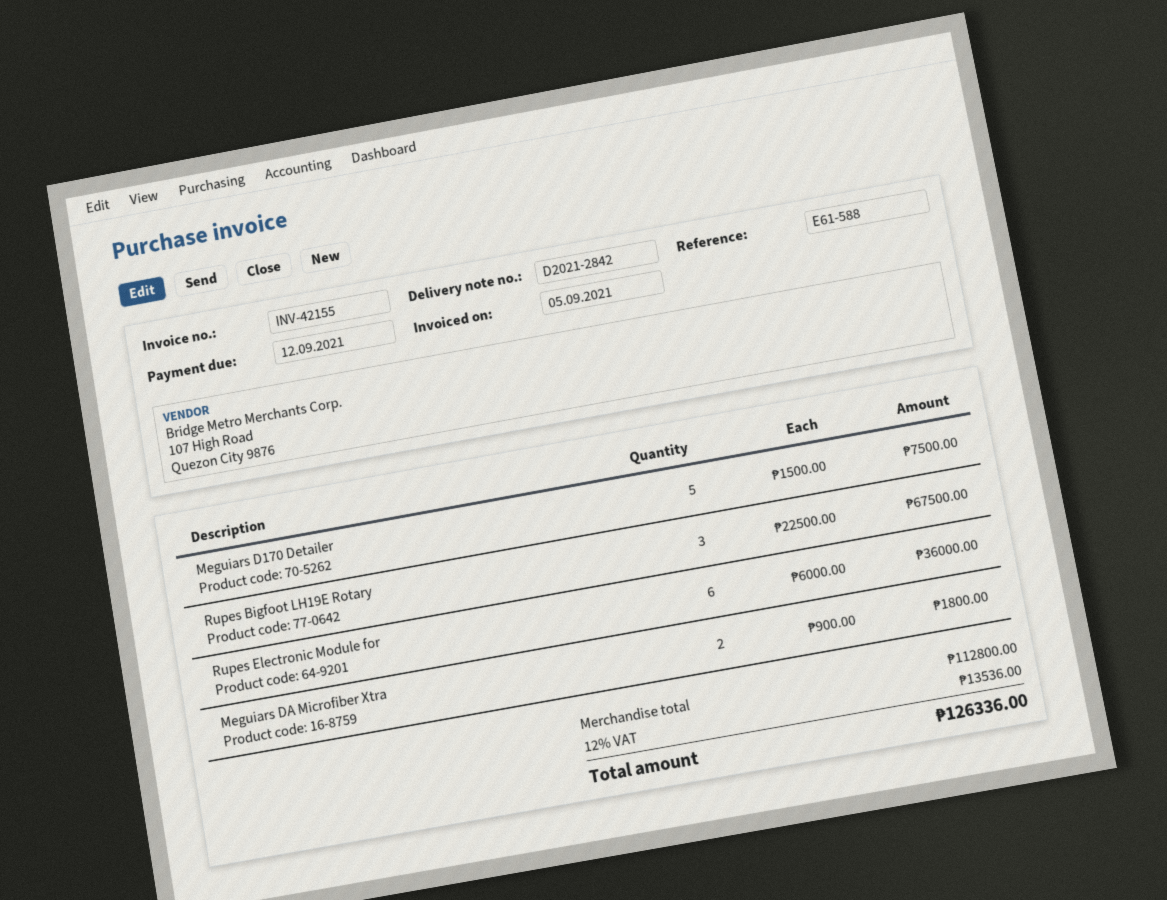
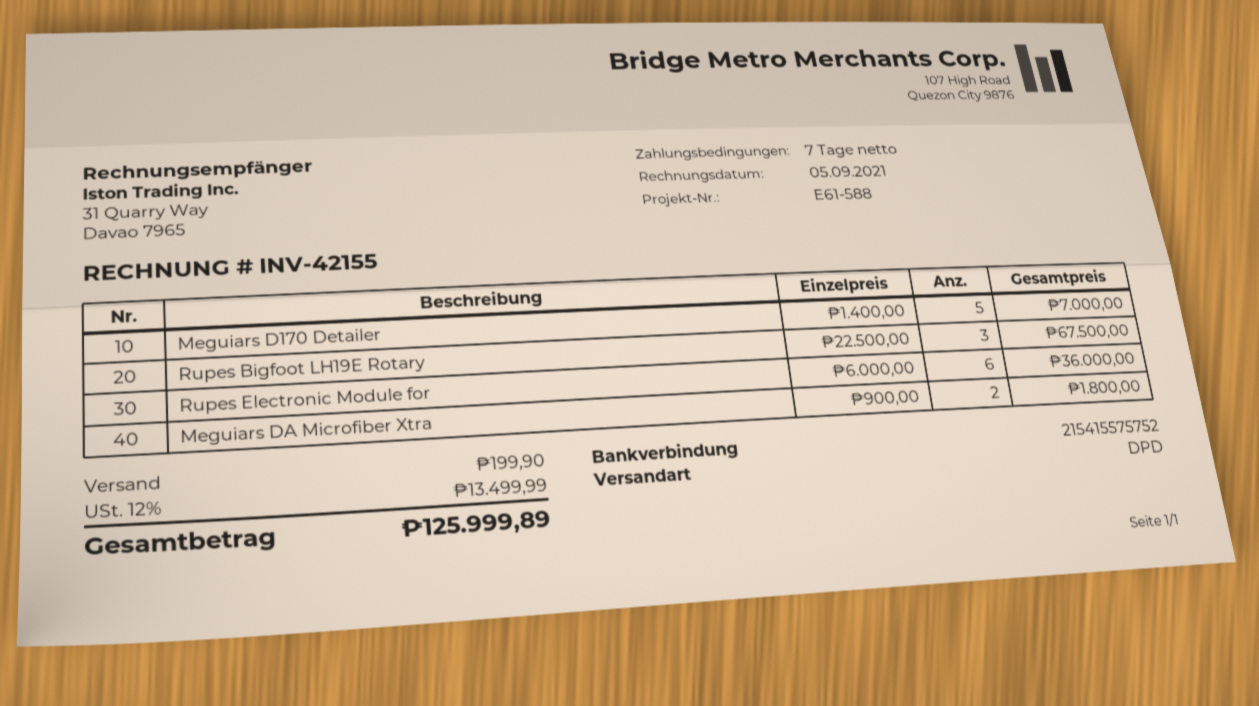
Meguiars D170 Detailer: 5 x 1500.00 = 7500.00 -> 5 x 1400.00 = 7000.00
shipping: none -> 199.90
tax: 12% = 13536.00 -> 12% = 13499.99
total: 126336.00 -> 125999.89

